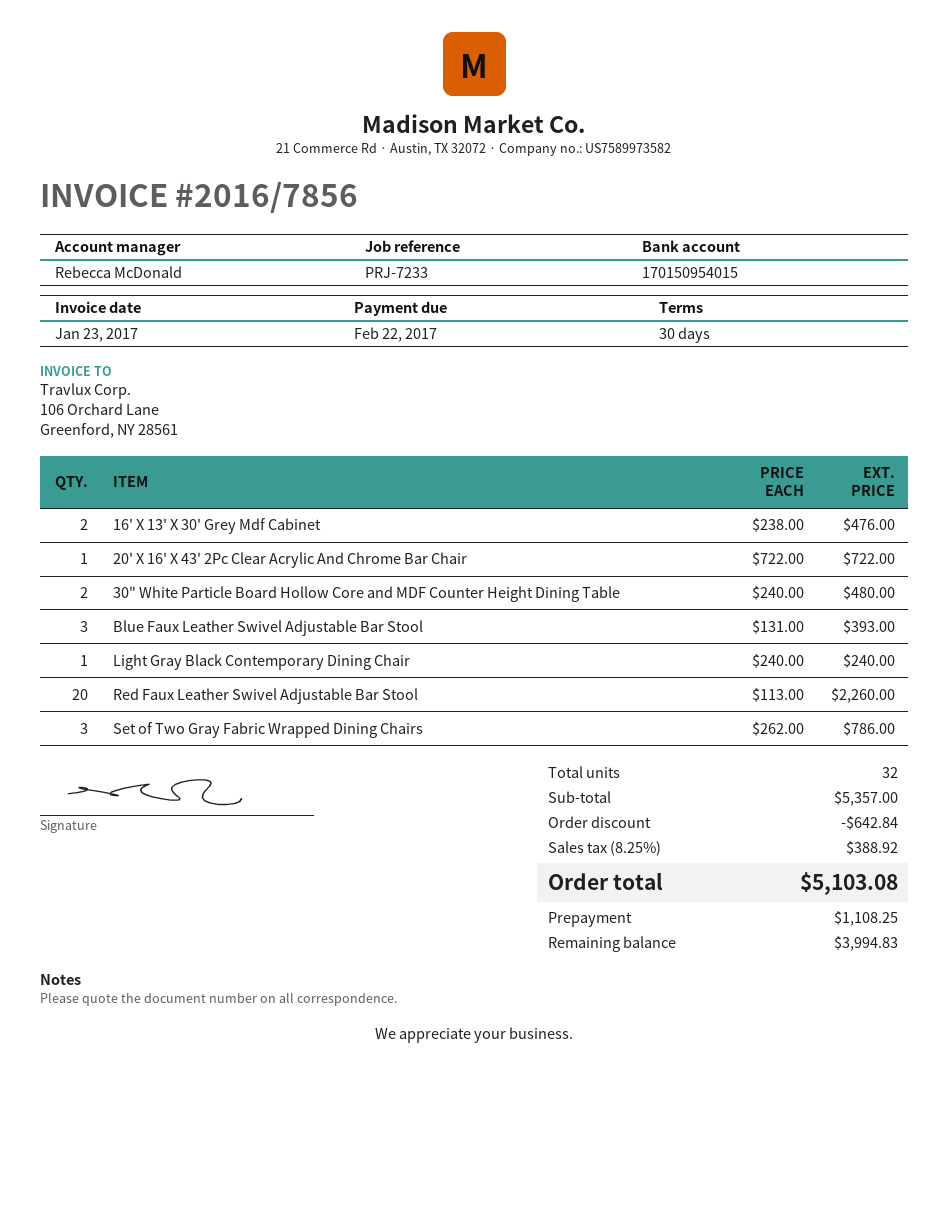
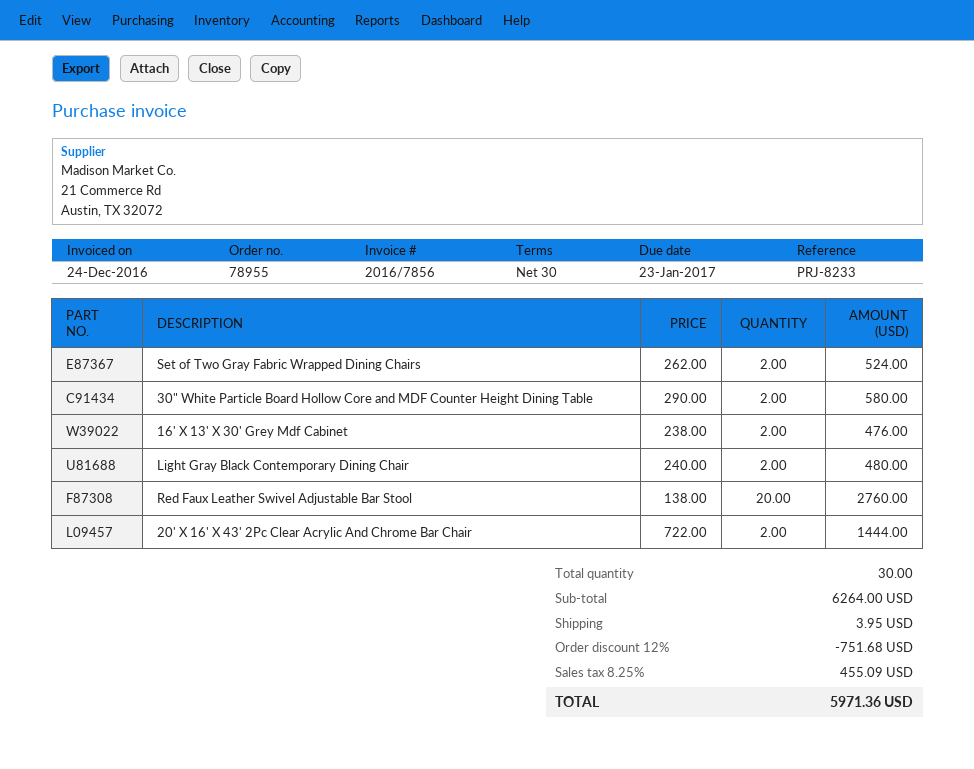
invoice date: 2017-01-23 -> 2016-12-24
due date: 2017-02-22 -> 2017-01-23
reference: PRJ-7233 -> PRJ-8233
20' X 16' X 43' 2Pc Clear Acrylic And Chrome Bar Chair: 1 x 722.00 = 722.00 -> 2 x 722.00 = 1444.00
30" White Particle Board Hollow Core and MDF Counter Height Dining Table: 2 x 240.00 = 480.00 -> 2 x 290.00 = 580.00
Blue Faux Leather Swivel Adjustable Bar Stool: 3 x 131.00 = 393.00 -> none
Light Gray Black Contemporary Dining Chair: 1 x 240.00 = 240.00 -> 2 x 240.00 = 480.00
Red Faux Leather Swivel Adjustable Bar Stool: 20 x 113.00 = 2260.00 -> 20 x 138.00 = 2760.00
Set of Two Gray Fabric Wrapped Dining Chairs: 3 x 262.00 = 786.00 -> 2 x 262.00 = 524.00
total quantity: 32 -> 30
subtotal: 5357.00 -> 6264.00
discount: 642.84 -> 751.68
shipping: none -> 3.95
tax: 8.25% = 388.92 -> 8.25% = 455.09
total: 5103.08 -> 5971.36

